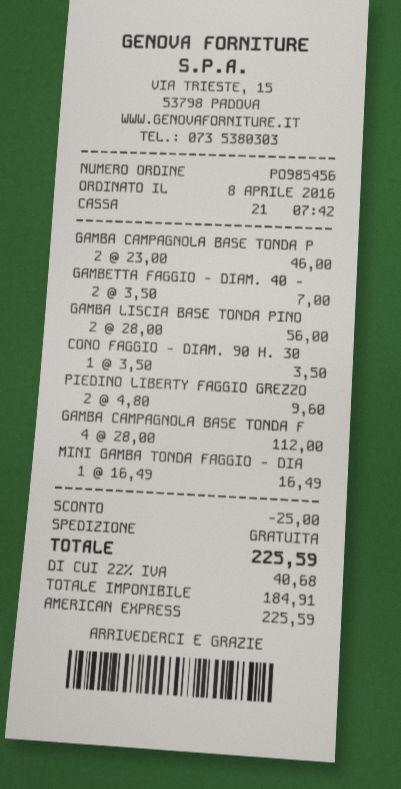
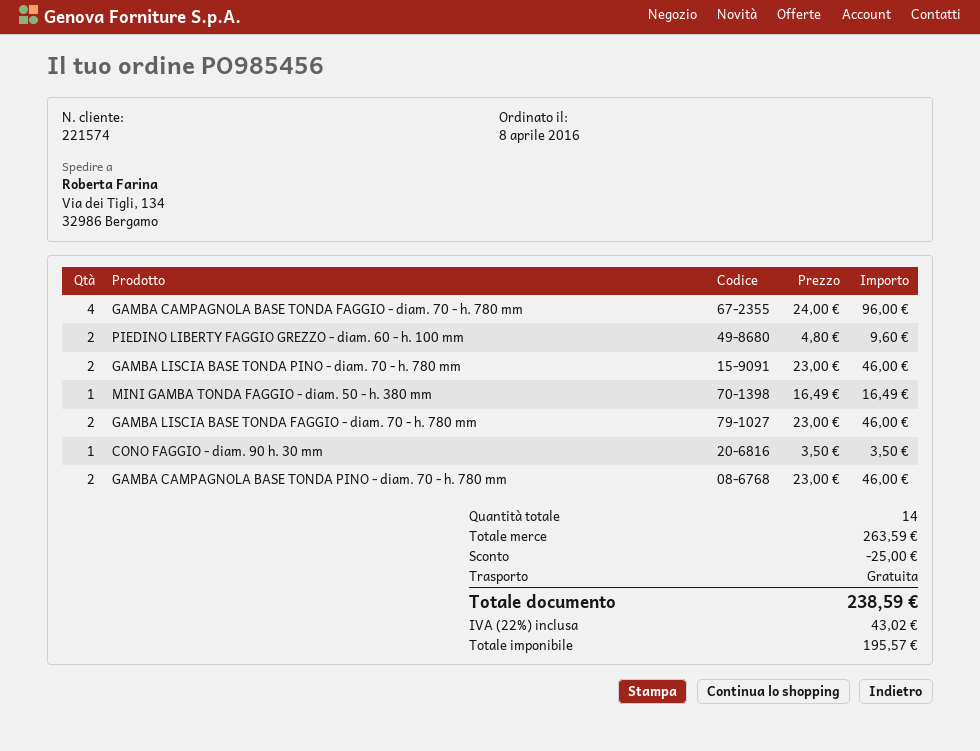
GAMBETTA FAGGIO - DIAM. 40 -: 2 x 3.50 = 7.00 -> none
GAMBA LISCIA BASE TONDA PINO: 2 x 28.00 = 56.00 -> 2 x 23.00 = 46.00
GAMBA CAMPAGNOLA BASE TONDA F: 4 x 28.00 = 112.00 -> 4 x 24.00 = 96.00
GAMBA LISCIA BASE TONDA FAGGIO - diam. 70 - h. 780 mm: none -> 2 x 23.00 = 46.00
net: 184.91 -> 195.57
tax: 22% = 40.68 -> 22% = 43.02
total: 225.59 -> 238.59

